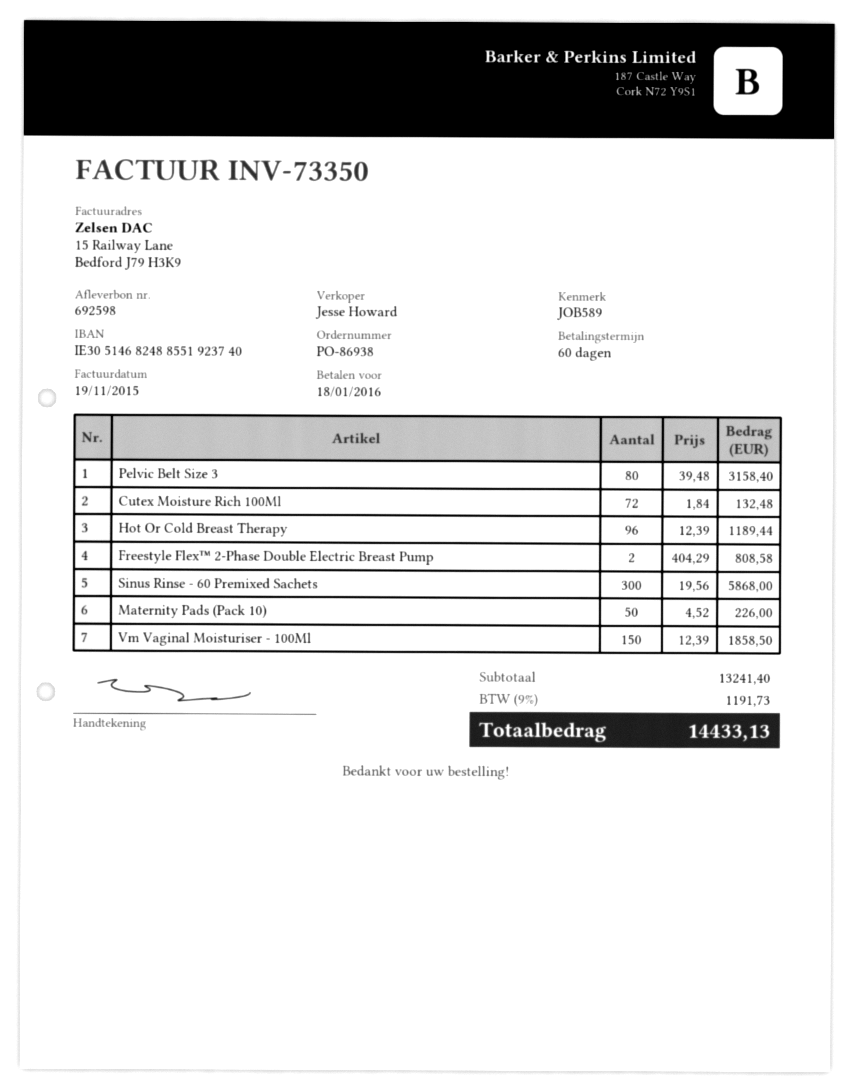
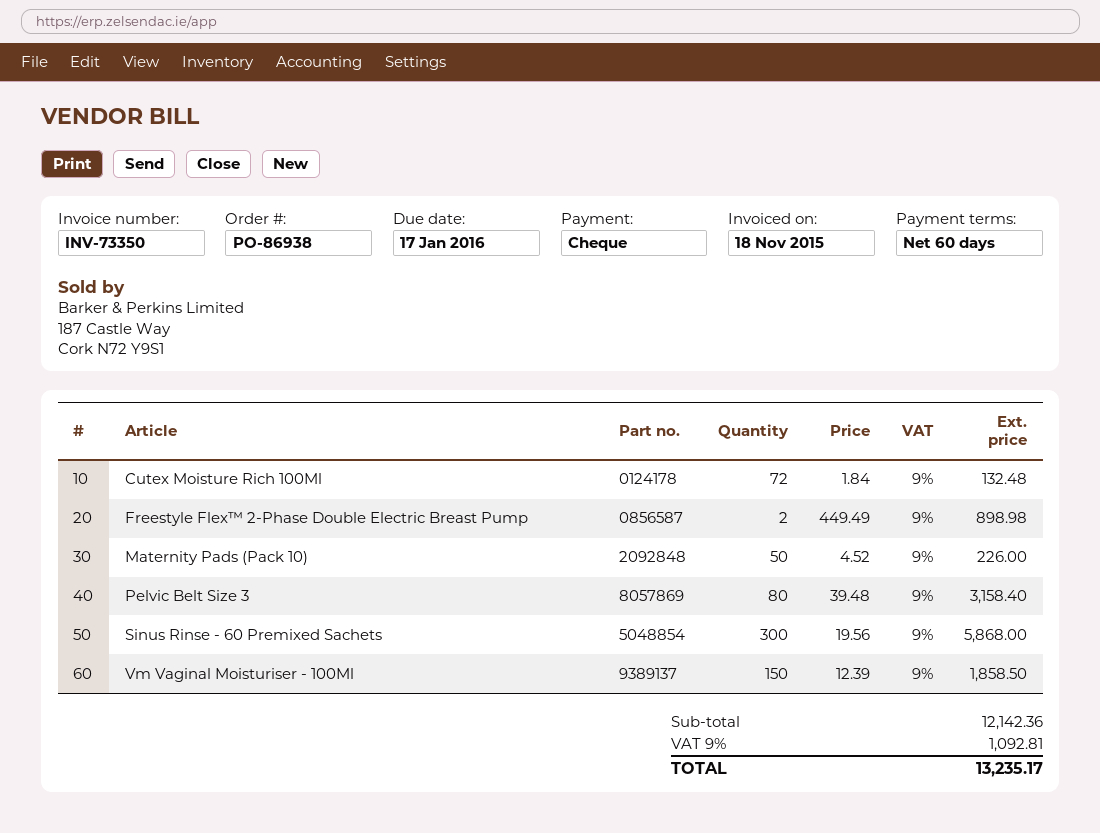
invoice date: 2015-11-19 -> 2015-11-18
due date: 2016-01-18 -> 2016-01-17
Hot Or Cold Breast Therapy: 96 x 12.39 = 1189.44 -> none
Freestyle Flex™ 2-Phase Double Electric Breast Pump: 2 x 404.29 = 808.58 -> 2 x 449.49 = 898.98
subtotal: 13241.40 -> 12142.36
tax: 9% = 1191.73 -> 9% = 1092.81
total: 14433.13 -> 13235.17

